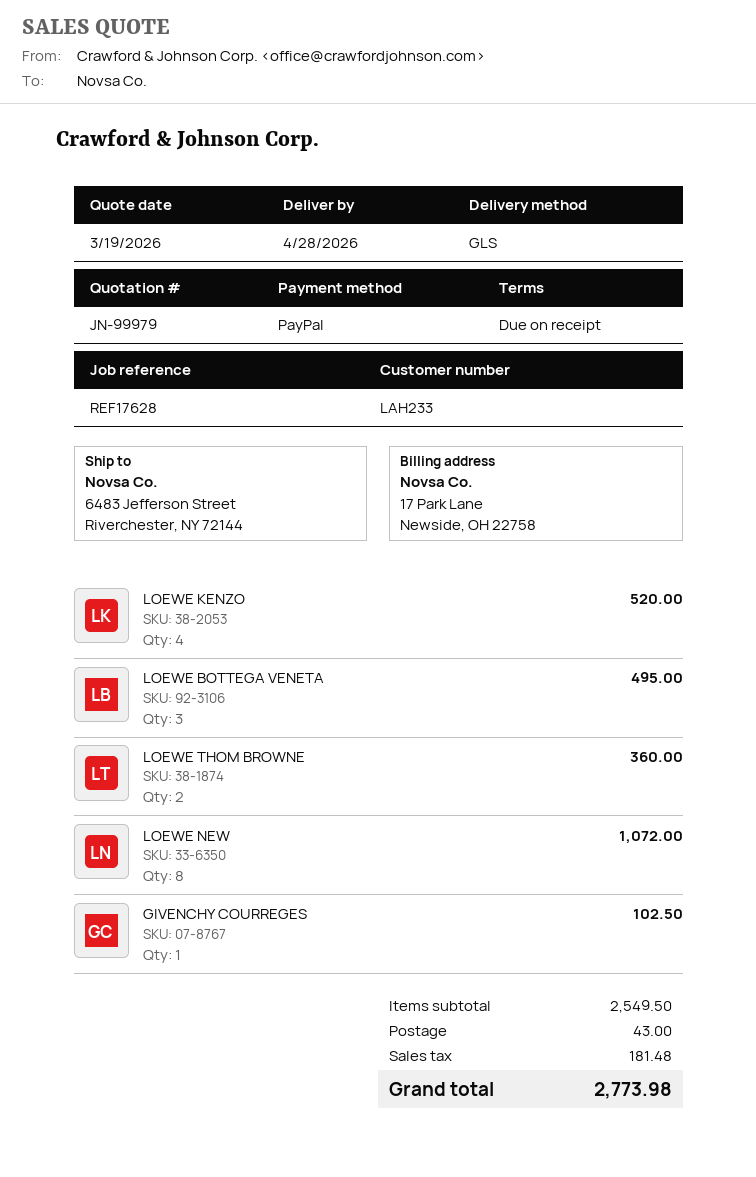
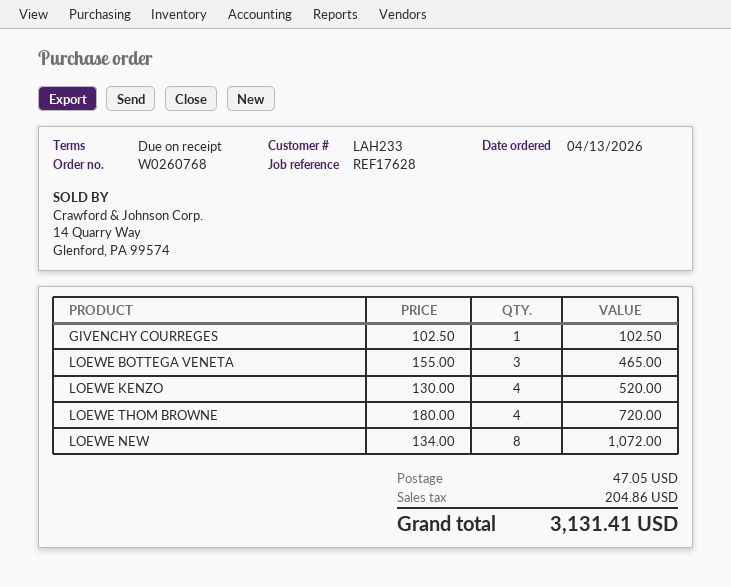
LOEWE BOTTEGA VENETA: 3 for 495.00 -> 3 for 465.00
LOEWE THOM BROWNE: 2 for 360.00 -> 4 for 720.00
shipping: 43.00 -> 47.05
tax: 181.48 -> 204.86
total: 2773.98 -> 3131.41

